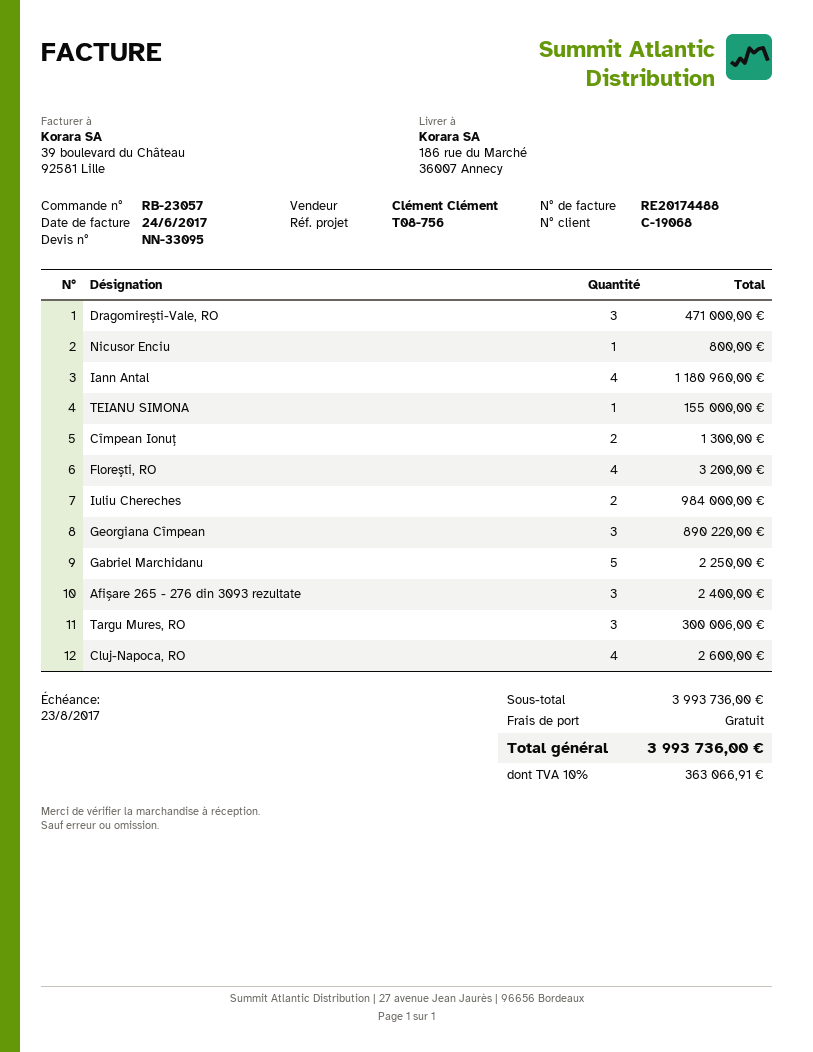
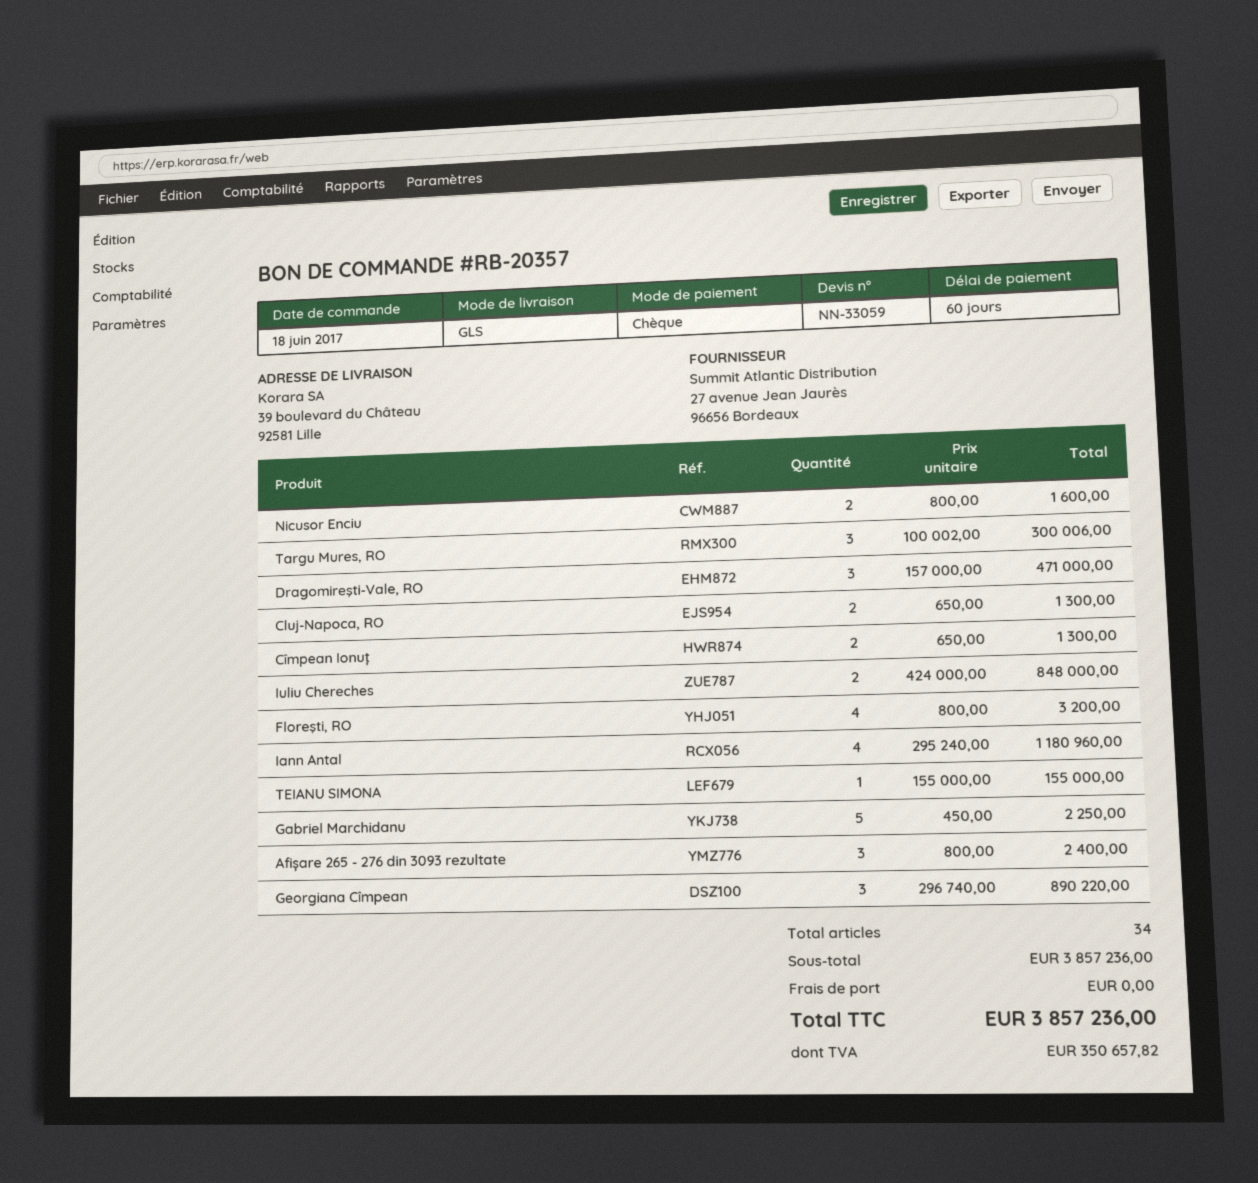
quote number: NN-33095 -> NN-33059
order number: RB-23057 -> RB-20357
ship to: 186 rue du Marché, 36007 Annecy -> 39 boulevard du Château, 92581 Lille
Nicusor Enciu: 1 for 800.00 -> 2 for 1600.00
Iuliu Chereches: 2 for 984000.00 -> 2 for 848000.00
Cluj-Napoca, RO: 4 for 2600.00 -> 2 for 1300.00
subtotal: 3993736.00 -> 3857236.00
tax: 363066.91 -> 350657.82
total: 3993736.00 -> 3857236.00

